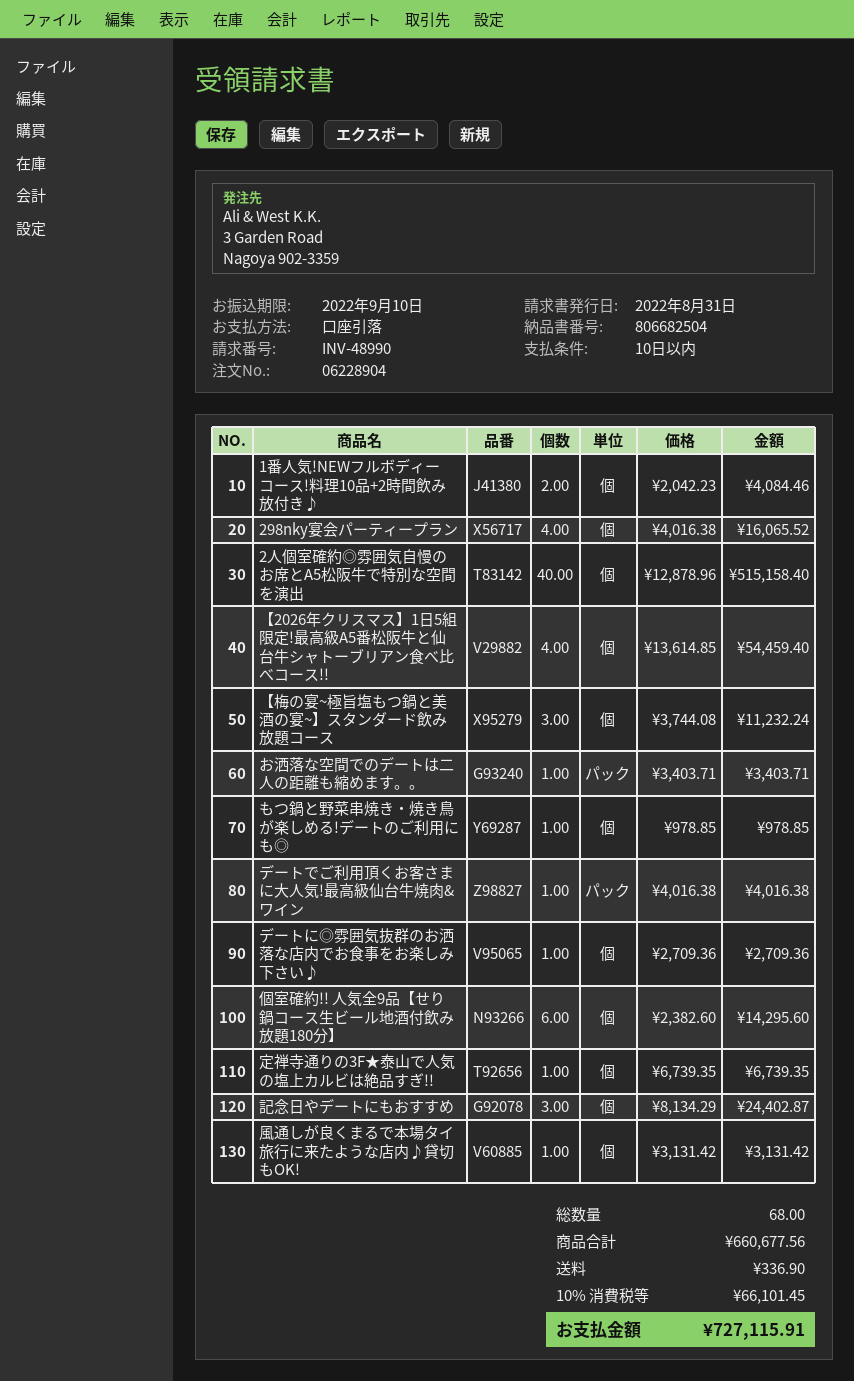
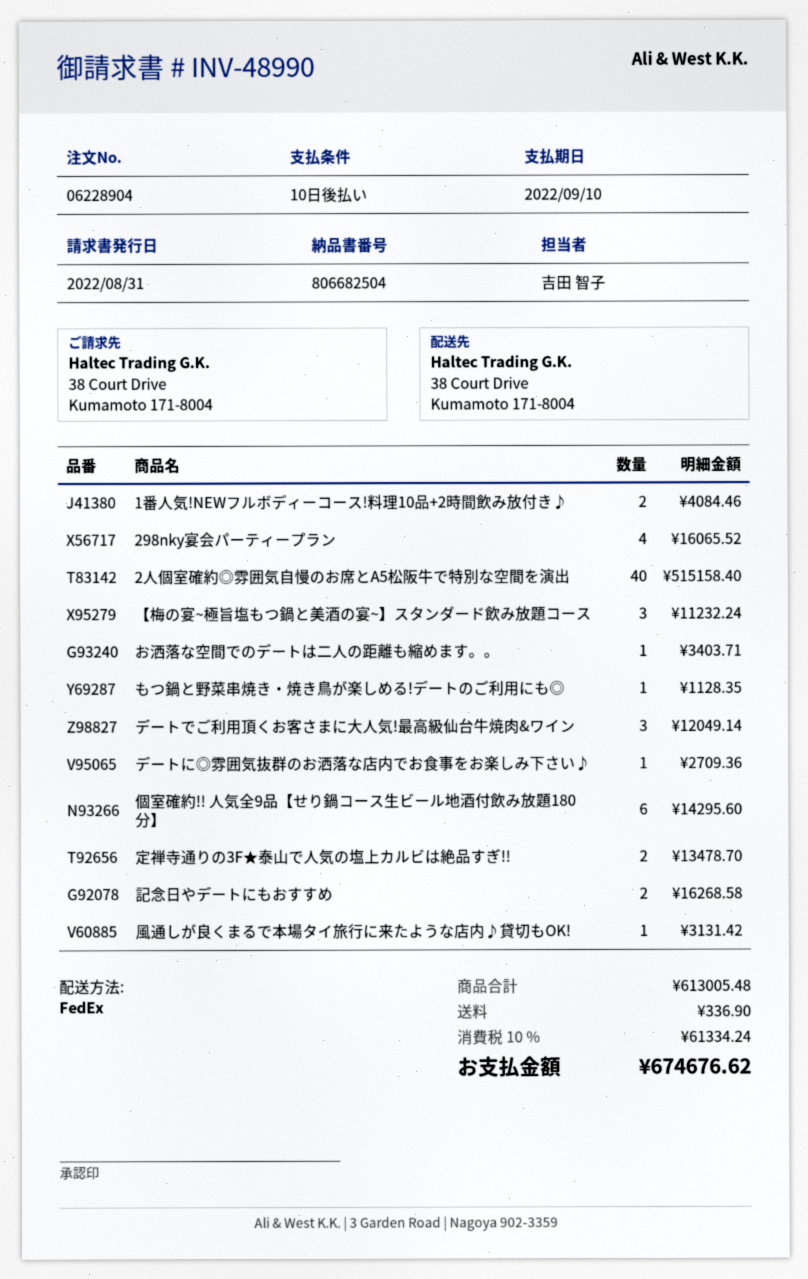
【2026年クリスマス】1日5組限定!最高級A5番松阪牛と仙台牛シャトーブリアン食べ比べコース!!: 4 for 54459.40 -> none
もつ鍋と野菜串焼き・焼き鳥が楽しめる!デートのご利用にも◎: 1 for 978.85 -> 1 for 1128.35
デートでご利用頂くお客さまに大人気!最高級仙台牛焼肉&ワイン: 1 for 4016.38 -> 3 for 12049.14
定禅寺通りの3F★泰山で人気の塩上カルビは絶品すぎ!!: 1 for 6739.35 -> 2 for 13478.70
記念日やデートにもおすすめ: 3 for 24402.87 -> 2 for 16268.58
subtotal: 660677.56 -> 613005.48
tax: 10% = 66101.45 -> 10% = 61334.24
total: 727115.91 -> 674676.62

